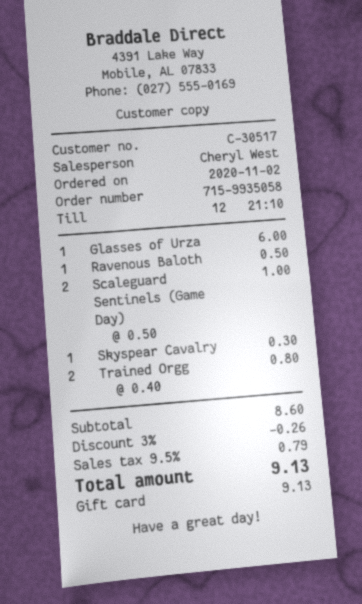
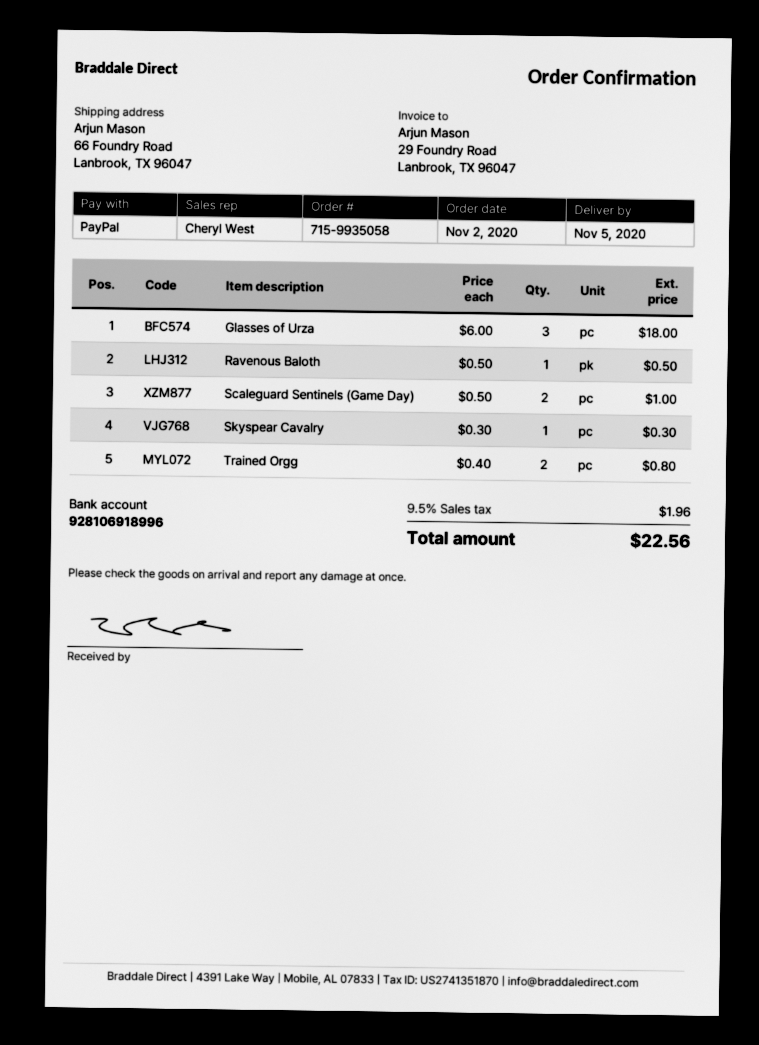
payment method: gift card -> PayPal
Glasses of Urza: 1 x 6.00 = 6.00 -> 3 x 6.00 = 18.00
discount: 3% = 0.26 -> none
tax: 9.5% = 0.79 -> 9.5% = 1.96
total: 9.13 -> 22.56

